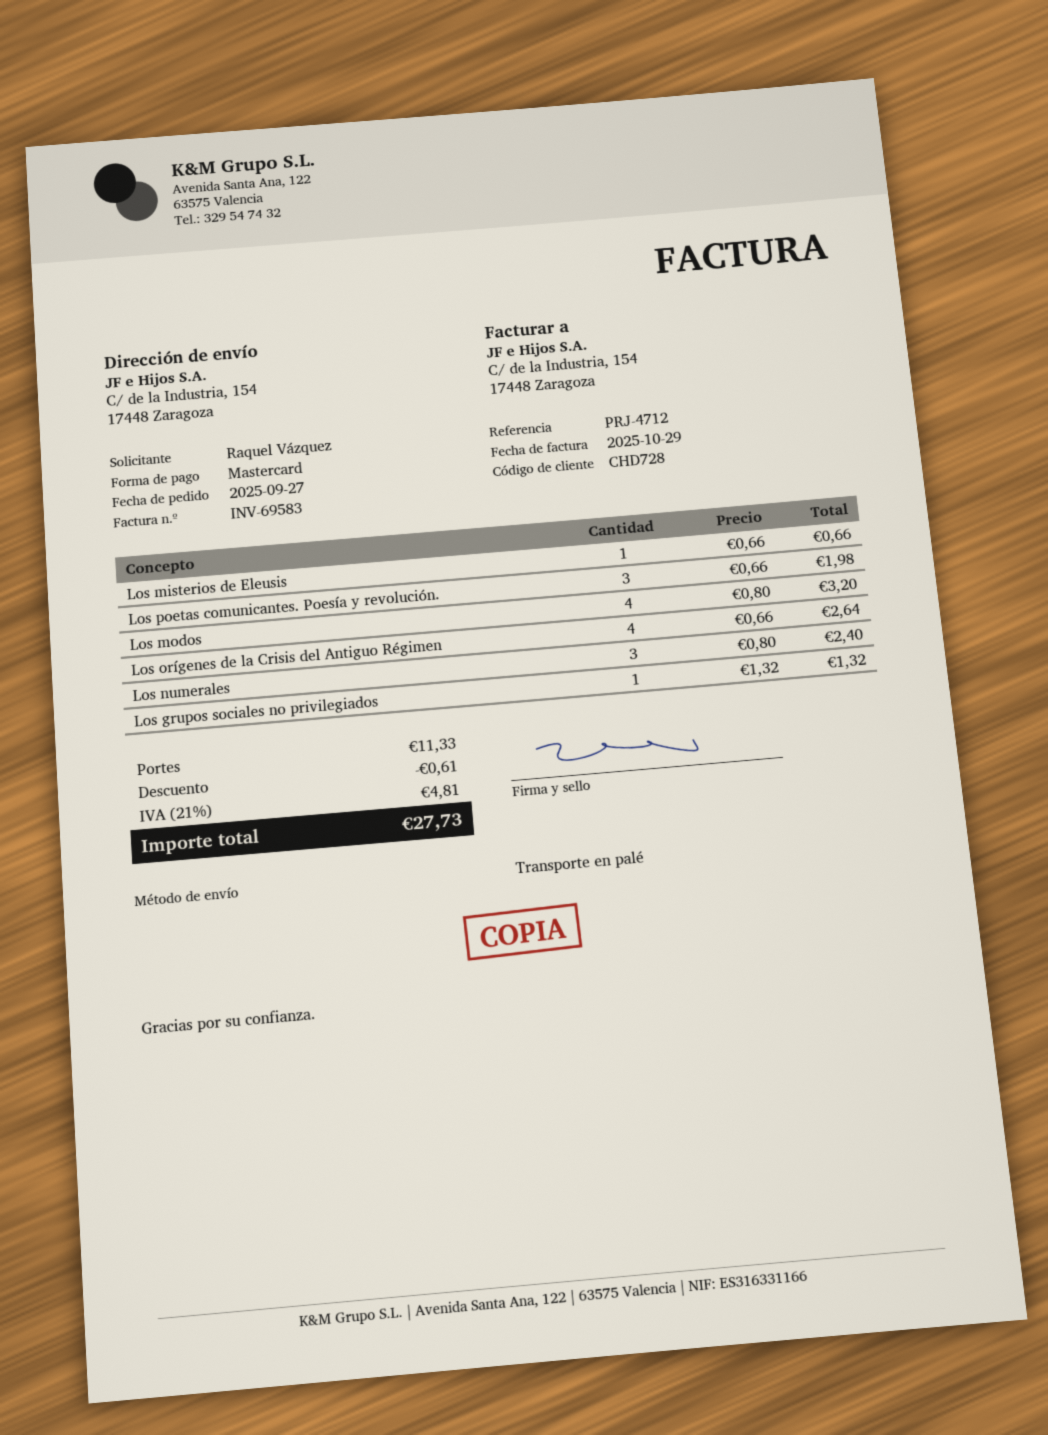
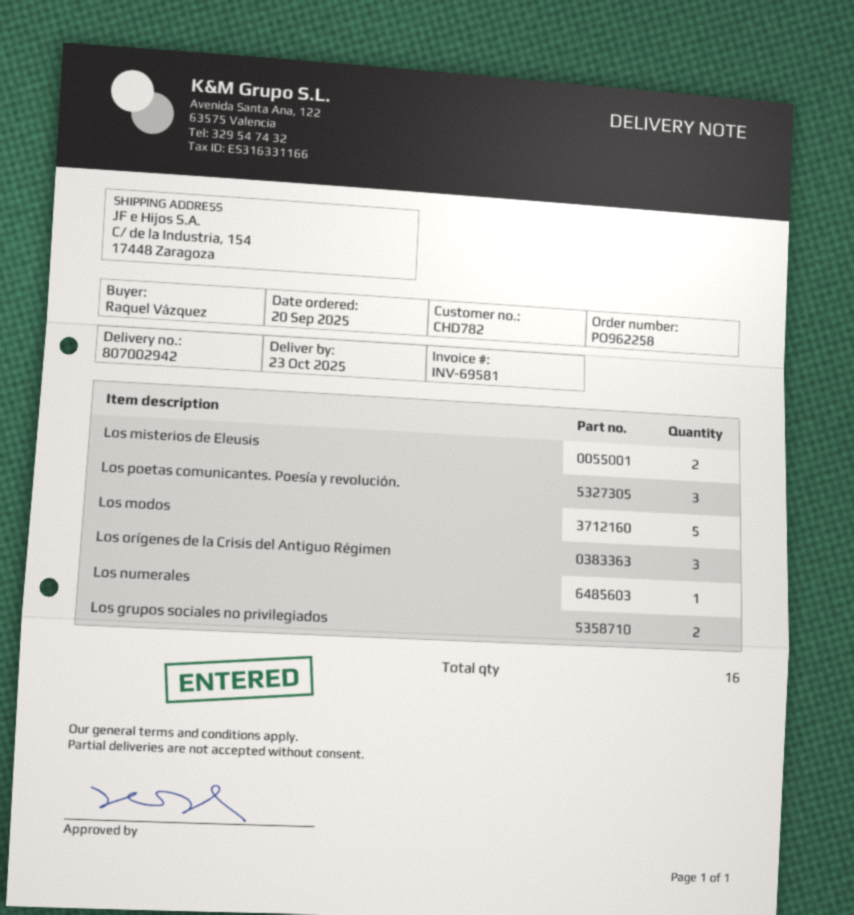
order date: 2025-09-27 -> 2025-09-20
invoice number: INV-69583 -> INV-69581
customer number: CHD728 -> CHD782
Los misterios de Eleusis: 1 -> 2
Los modos: 4 -> 5
Los orígenes de la Crisis del Antiguo Régimen: 4 -> 3
Los numerales: 3 -> 1
Los grupos sociales no privilegiados: 1 -> 2

